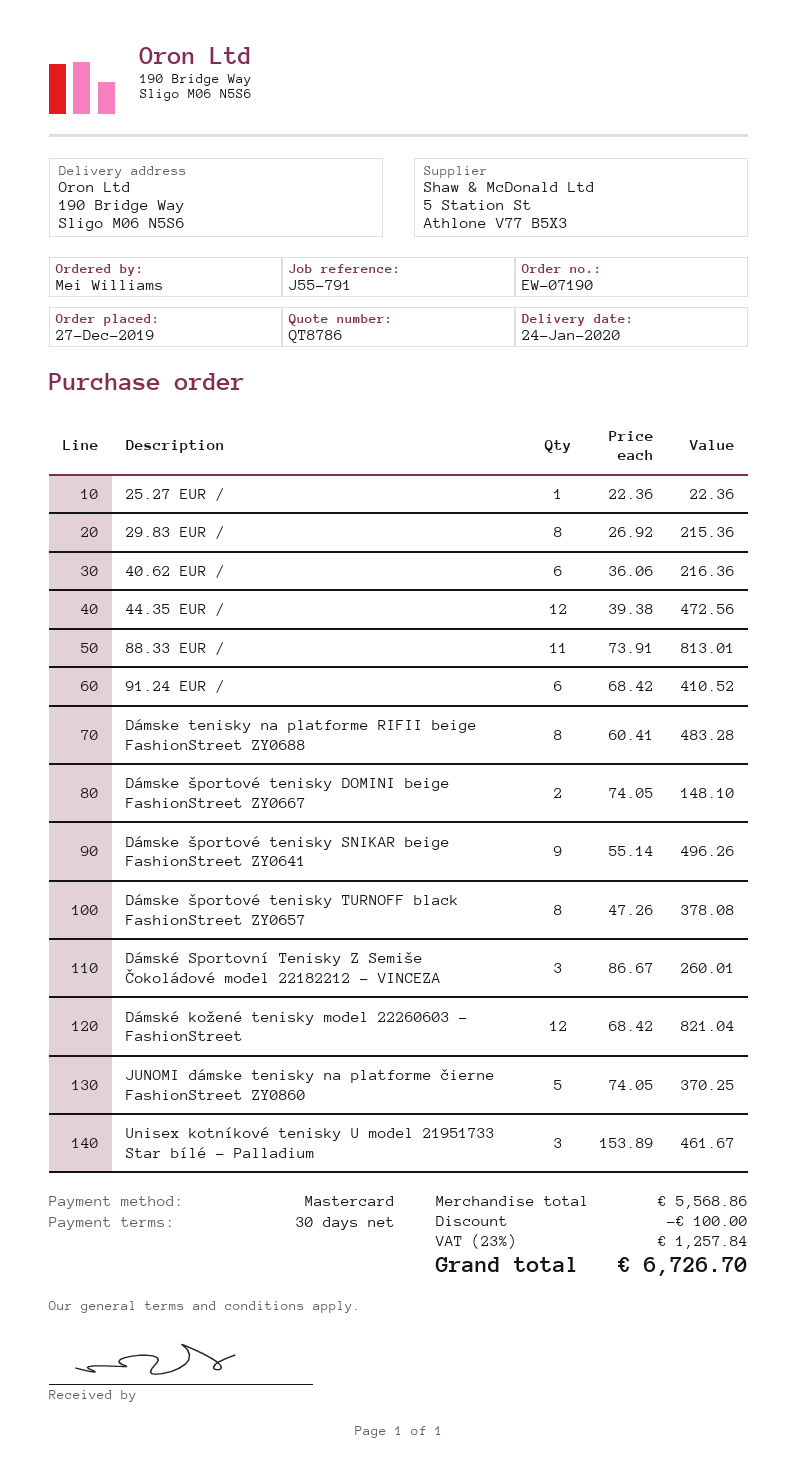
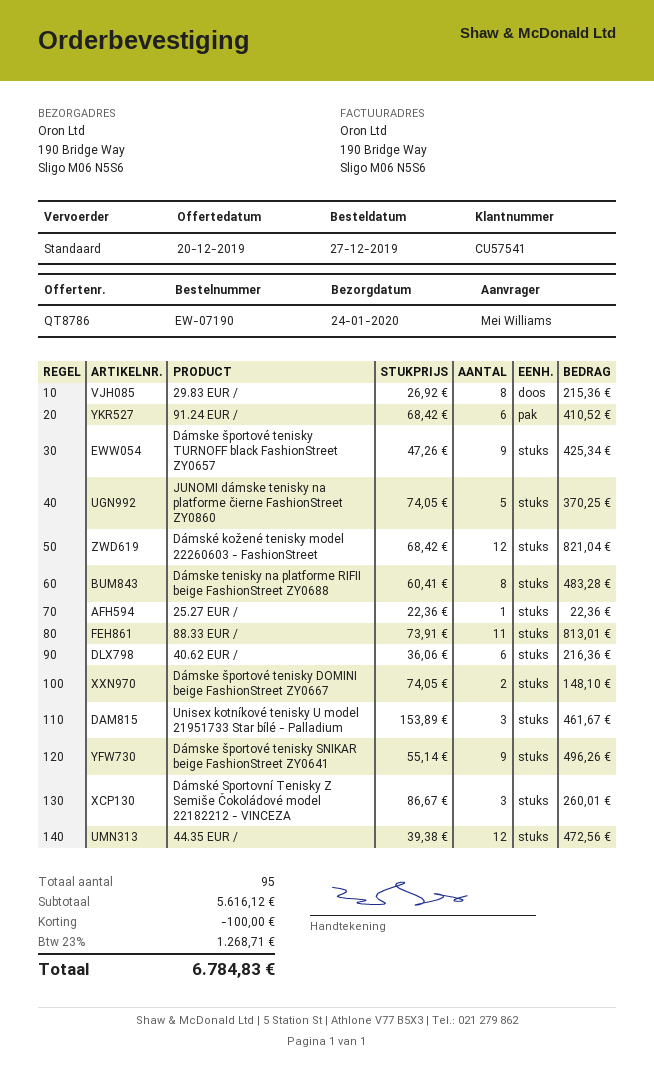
Dámske športové tenisky TURNOFF black FashionStreet ZY0657: 8 x 47.26 = 378.08 -> 9 x 47.26 = 425.34
subtotal: 5568.86 -> 5616.12
tax: 23% = 1257.84 -> 23% = 1268.71
total: 6726.70 -> 6784.83

